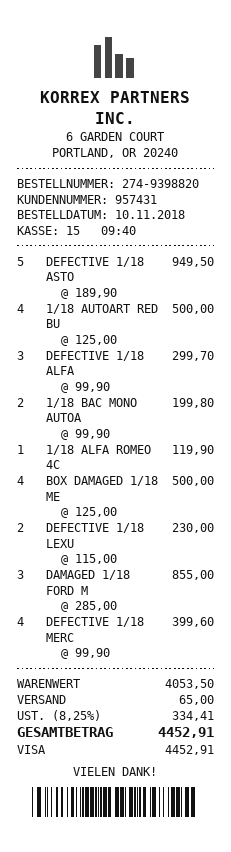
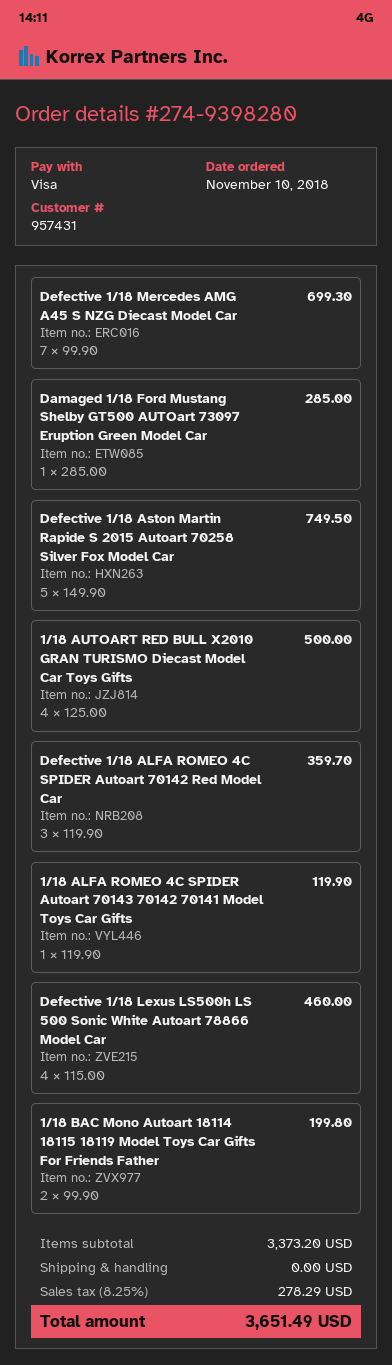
order number: 274-9398820 -> 274-9398280
DEFECTIVE 1/18 ASTO: 5 x 189.90 = 949.50 -> 5 x 149.90 = 749.50
DEFECTIVE 1/18 ALFA: 3 x 99.90 = 299.70 -> 3 x 119.90 = 359.70
BOX DAMAGED 1/18 ME: 4 x 125.00 = 500.00 -> none
DEFECTIVE 1/18 LEXU: 2 x 115.00 = 230.00 -> 4 x 115.00 = 460.00
DAMAGED 1/18 FORD M: 3 x 285.00 = 855.00 -> 1 x 285.00 = 285.00
DEFECTIVE 1/18 MERC: 4 x 99.90 = 399.60 -> 7 x 99.90 = 699.30
subtotal: 4053.50 -> 3373.20
shipping: 65.00 -> 0.00
tax: 8.25% = 334.41 -> 8.25% = 278.29
total: 4452.91 -> 3651.49

